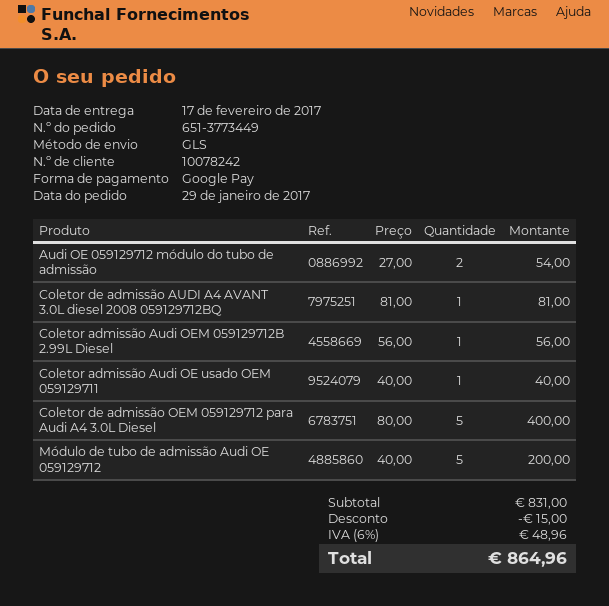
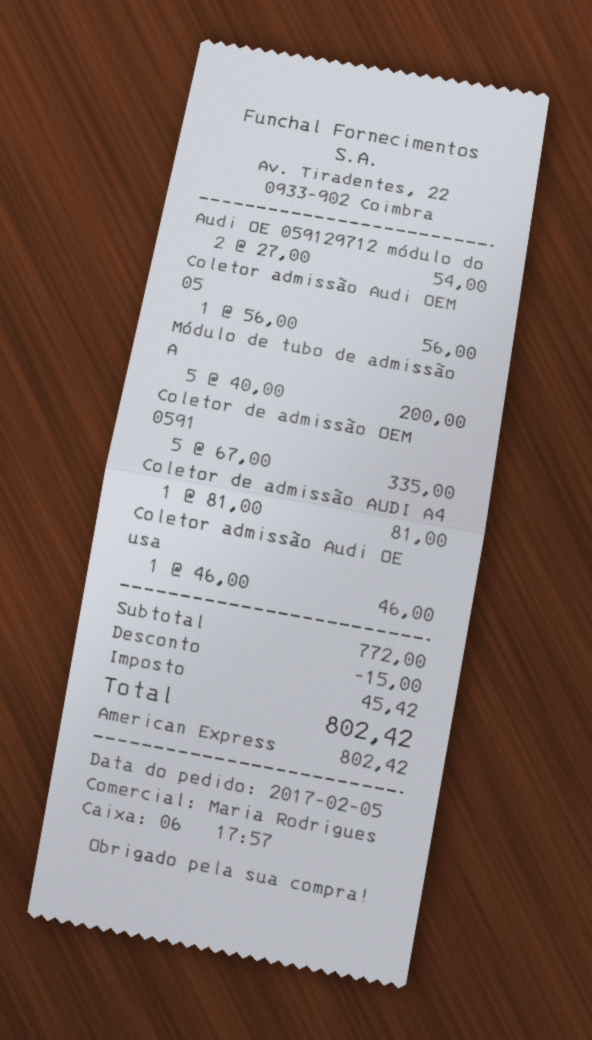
order date: 2017-01-29 -> 2017-02-05
payment method: Google Pay -> American Express
Coletor admissão Audi OE usado OEM 059129711: 1 x 40.00 = 40.00 -> 1 x 46.00 = 46.00
Coletor de admissão OEM 059129712 para Audi A4 3.0L Diesel: 5 x 80.00 = 400.00 -> 5 x 67.00 = 335.00
subtotal: 831.00 -> 772.00
tax: 48.96 -> 45.42
total: 864.96 -> 802.42

